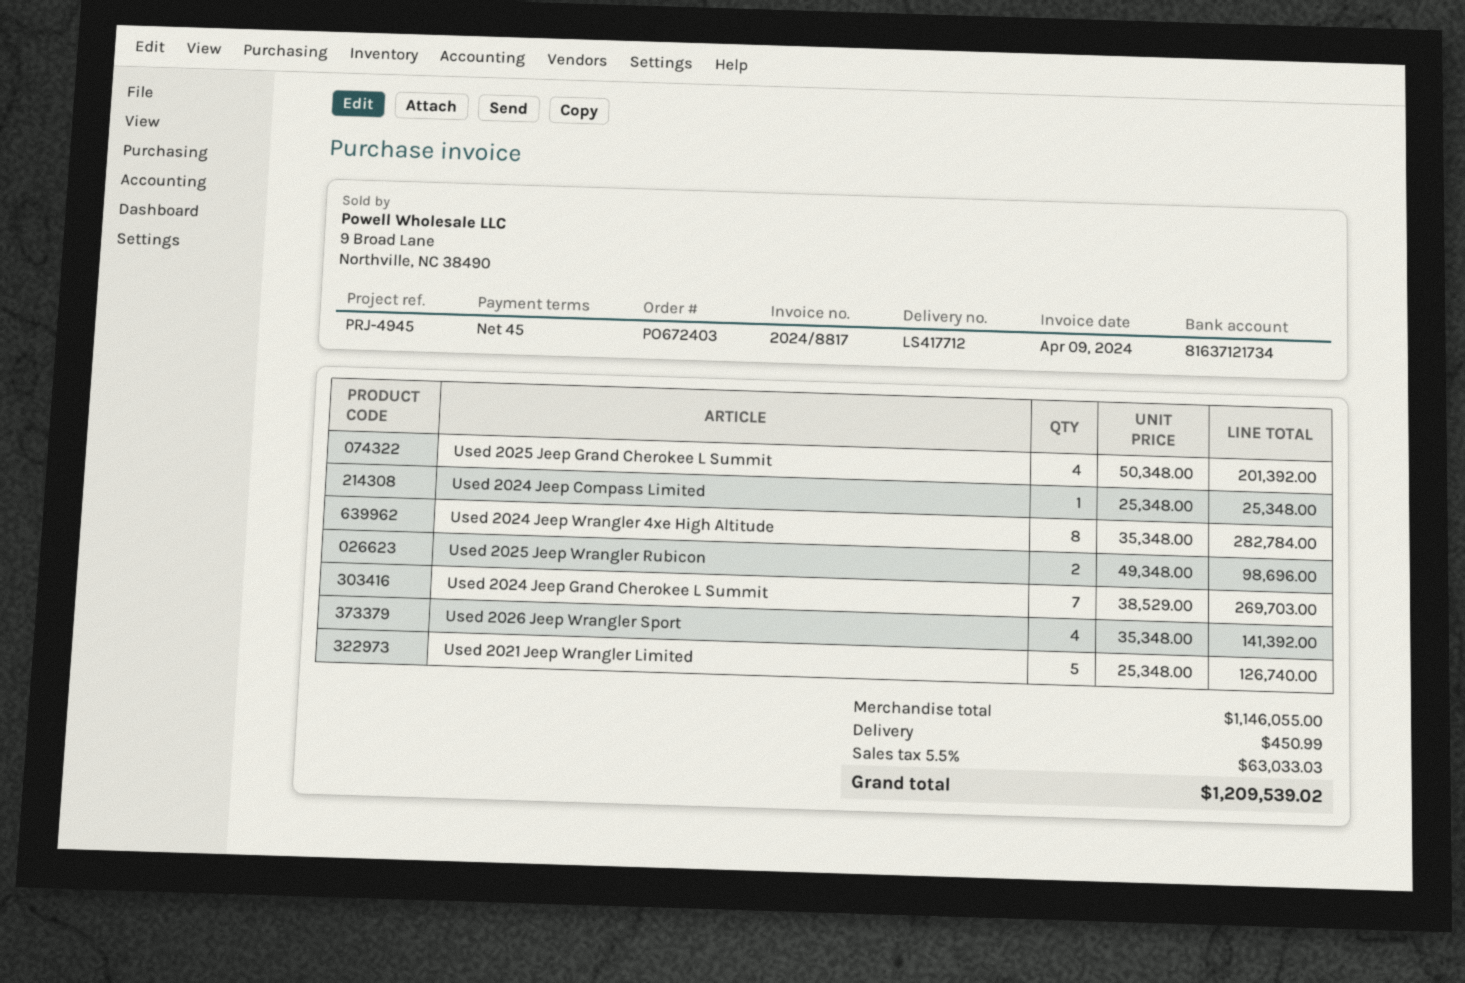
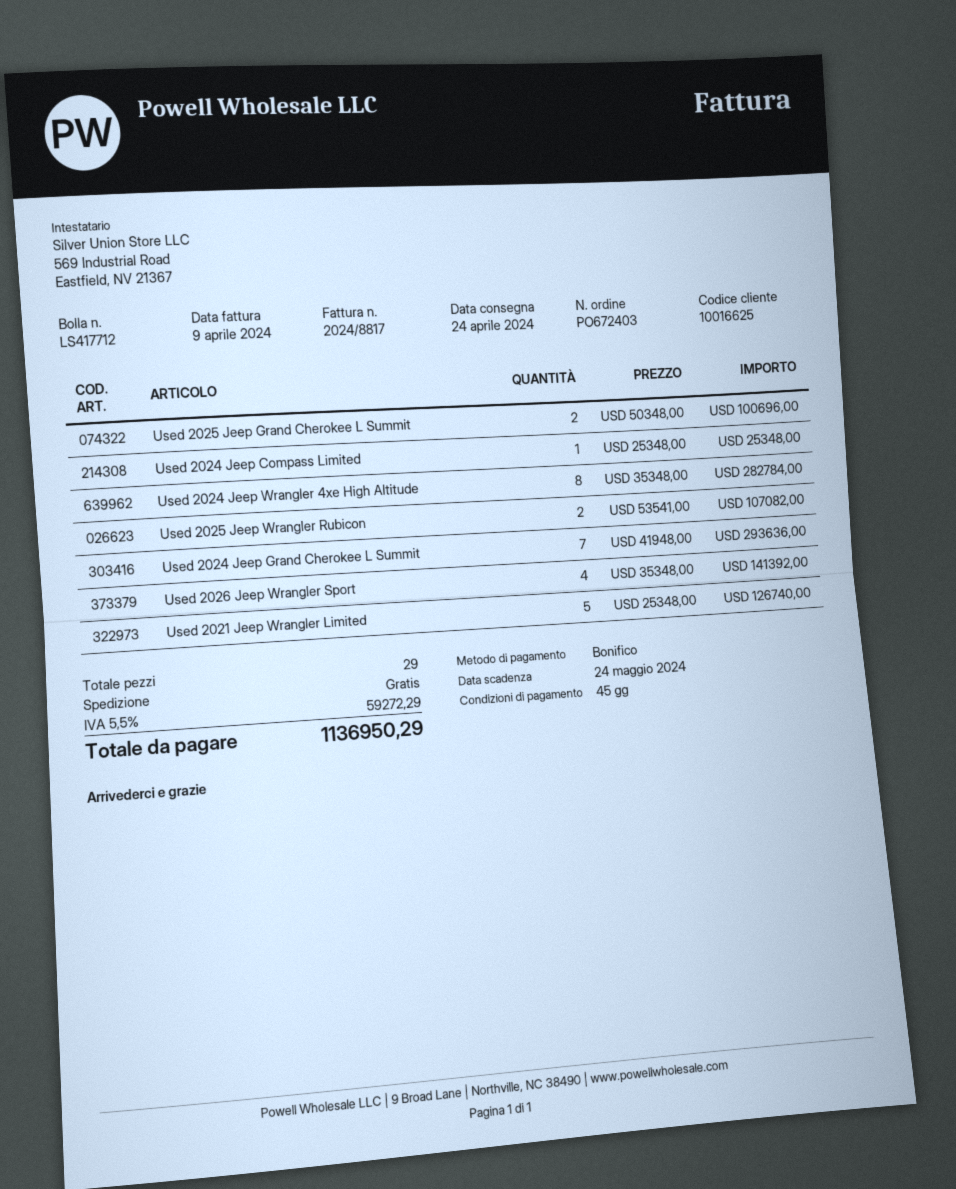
Used 2025 Jeep Grand Cherokee L Summit: 4 x 50348.00 = 201392.00 -> 2 x 50348.00 = 100696.00
Used 2025 Jeep Wrangler Rubicon: 2 x 49348.00 = 98696.00 -> 2 x 53541.00 = 107082.00
Used 2024 Jeep Grand Cherokee L Summit: 7 x 38529.00 = 269703.00 -> 7 x 41948.00 = 293636.00
shipping: 450.99 -> 0.00
tax: 5.5% = 63033.03 -> 5.5% = 59272.29
total: 1209539.02 -> 1136950.29

